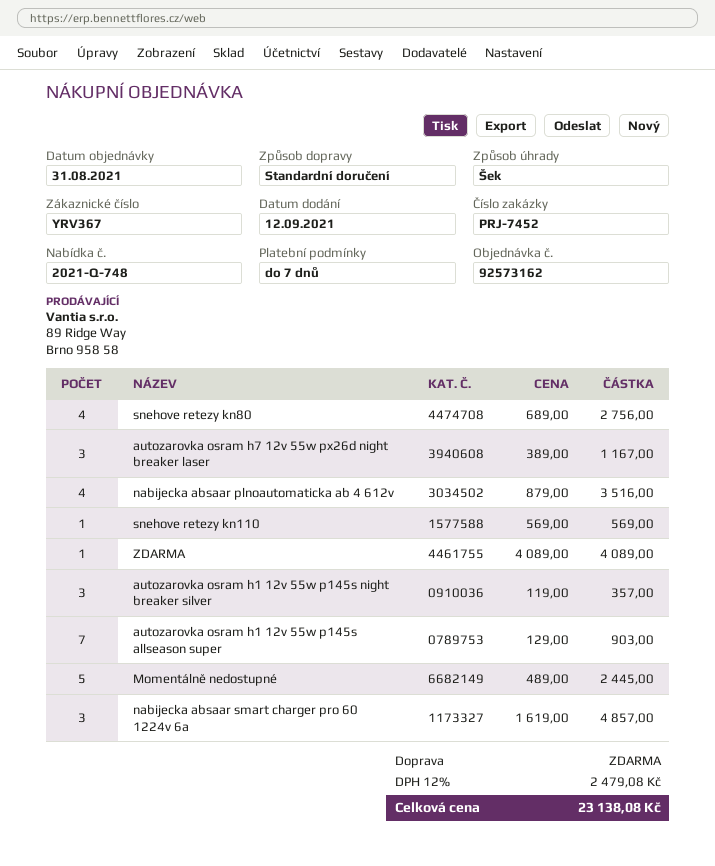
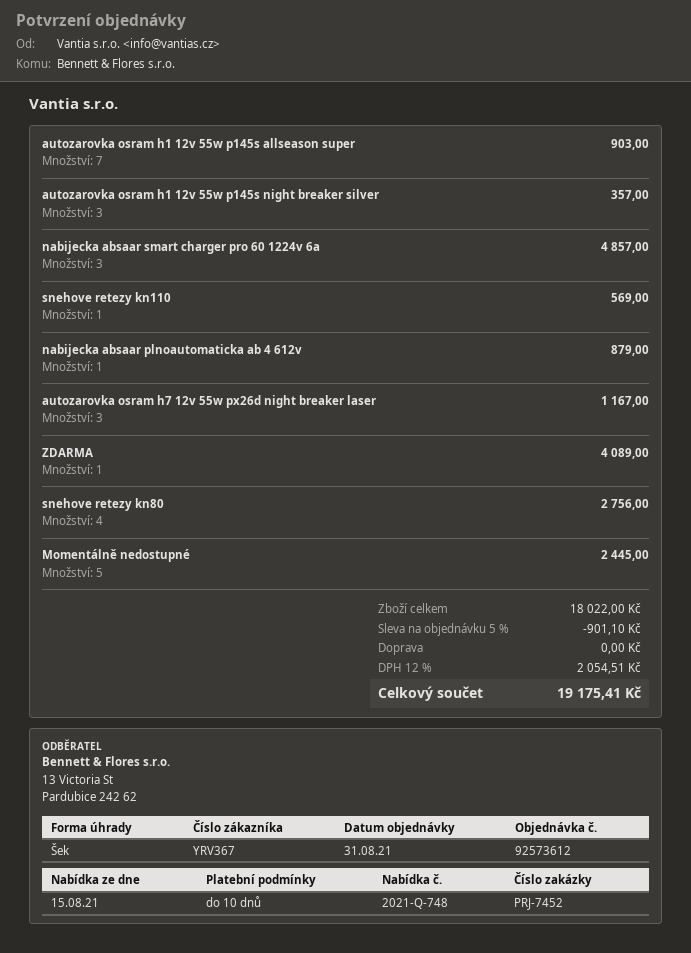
order number: 92573162 -> 92573612
payment terms: 7 days -> 10 days
nabijecka absaar plnoautomaticka ab 4 612v: 4 for 3516.00 -> 1 for 879.00
discount: none -> 5% = 901.10
tax: 12% = 2479.08 -> 12% = 2054.51
total: 23138.08 -> 19175.41

